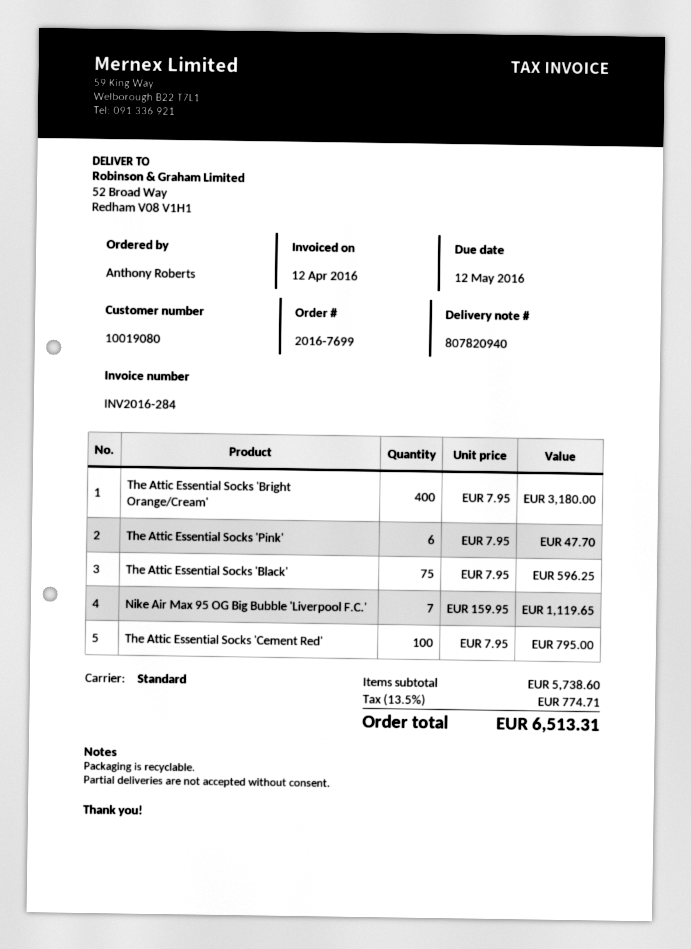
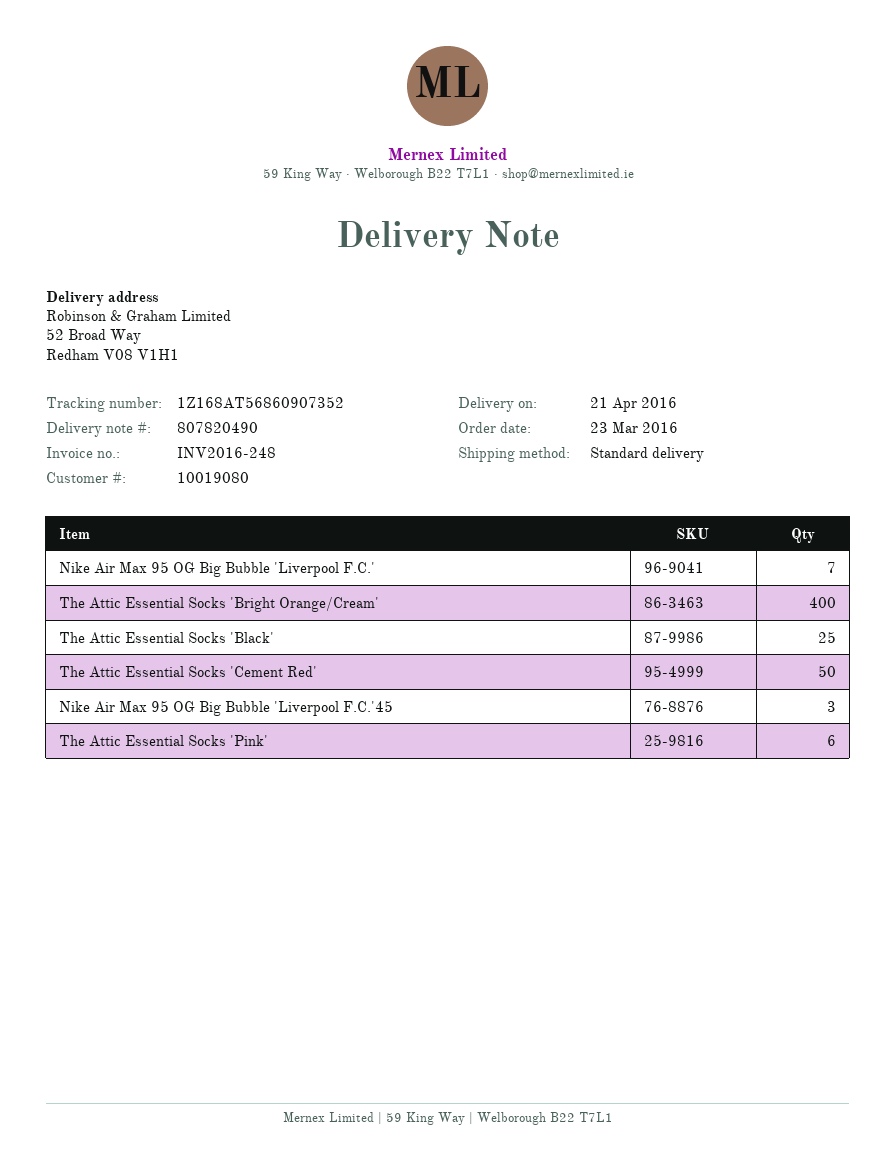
delivery note number: 807820940 -> 807820490
invoice number: INV2016-284 -> INV2016-248
The Attic Essential Socks 'Black': 75 -> 25
The Attic Essential Socks 'Cement Red': 100 -> 50
Nike Air Max 95 OG Big Bubble 'Liverpool F.C.'45: none -> 3

